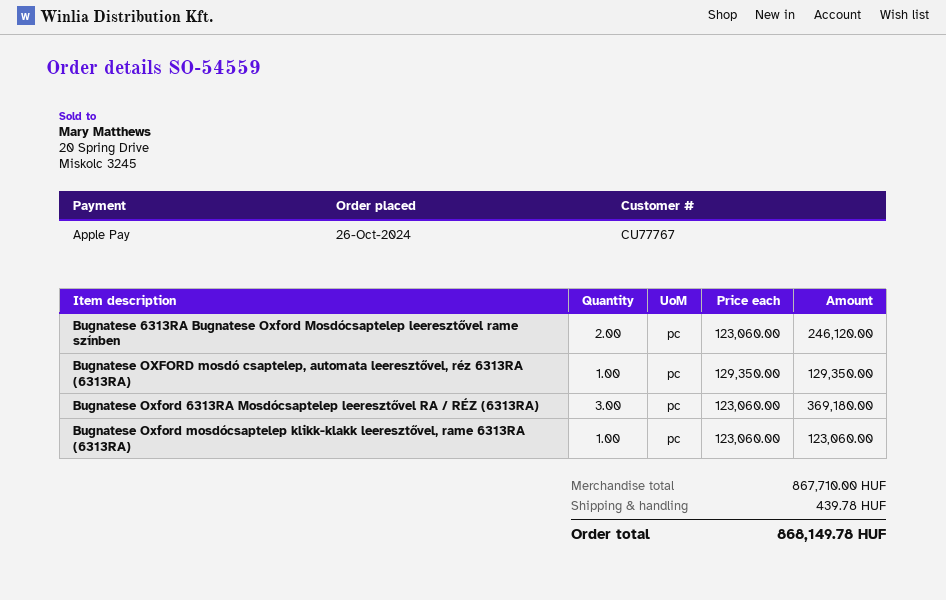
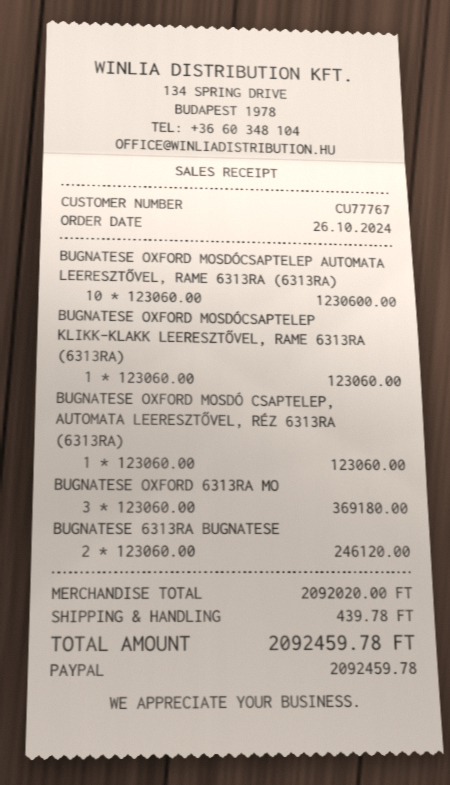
payment method: Apple Pay -> PayPal
Bugnatese OXFORD mosdó csaptelep, automata leeresztővel, réz 6313RA (6313RA): 1 x 129350.00 = 129350.00 -> 1 x 123060.00 = 123060.00
BUGNATESE OXFORD MOSDÓCSAPTELEP AUTOMATA LEERESZTŐVEL, RAME 6313RA (6313RA): none -> 10 x 123060.00 = 1230600.00
subtotal: 867710.00 -> 2092020.00
total: 868149.78 -> 2092459.78

